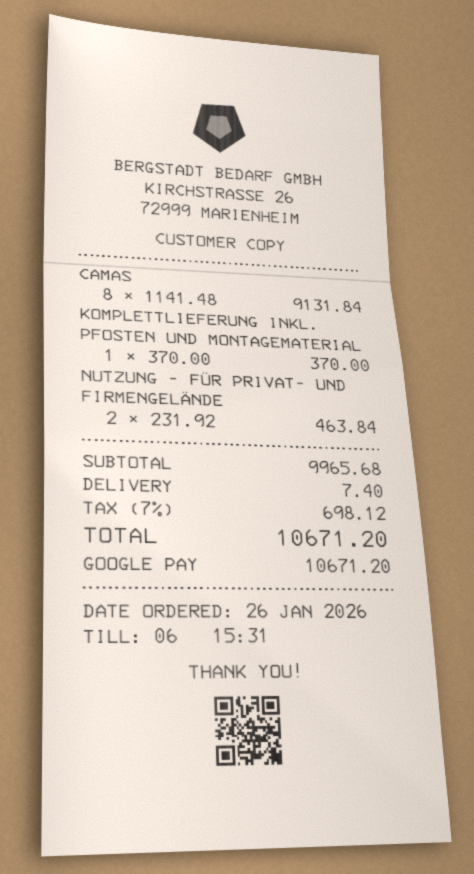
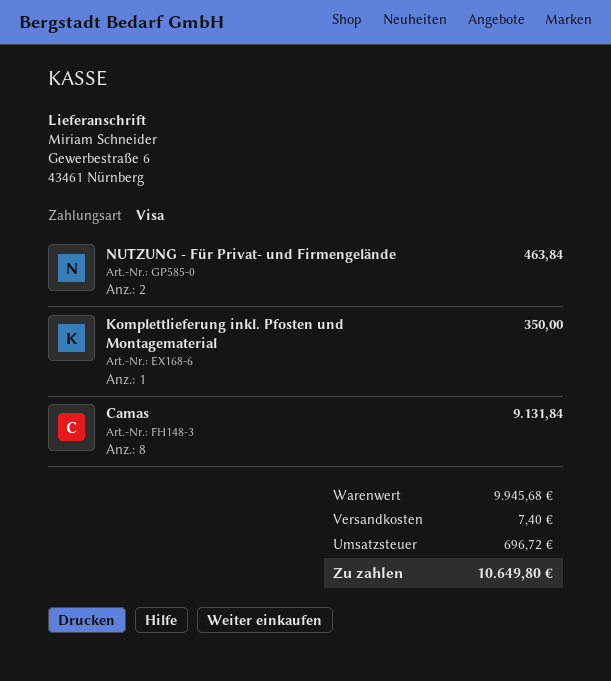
payment method: Google Pay -> Visa
KOMPLETTLIEFERUNG INKL. PFOSTEN UND MONTAGEMATERIAL: 1 for 370.00 -> 1 for 350.00
subtotal: 9965.68 -> 9945.68
tax: 698.12 -> 696.72
total: 10671.20 -> 10649.80

